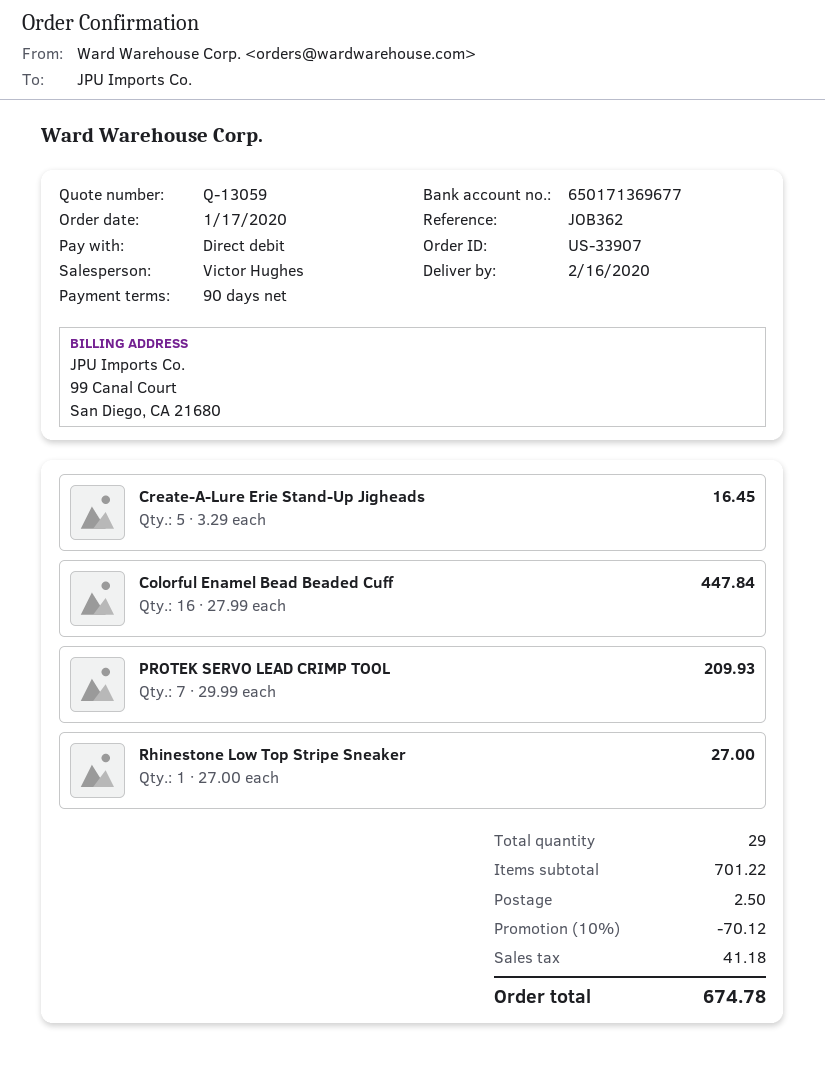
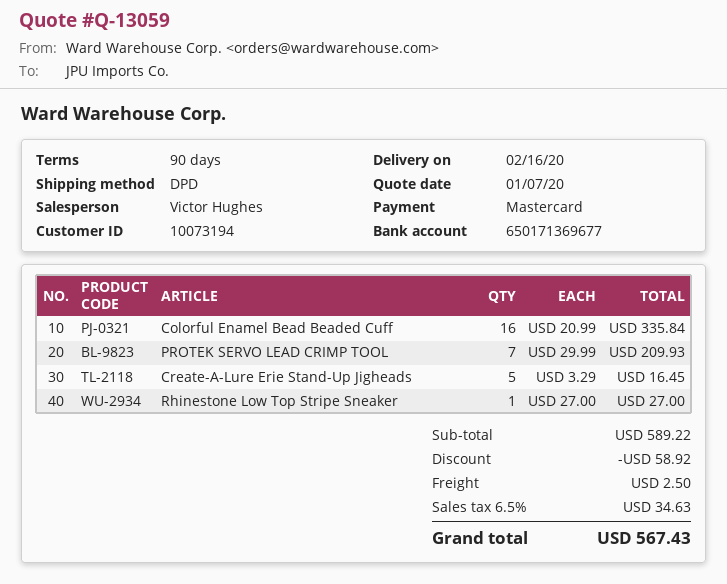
payment method: direct debit -> Mastercard
Colorful Enamel Bead Beaded Cuff: 16 x 27.99 = 447.84 -> 16 x 20.99 = 335.84
subtotal: 701.22 -> 589.22
discount: 70.12 -> 58.92
tax: 41.18 -> 34.63
total: 674.78 -> 567.43

